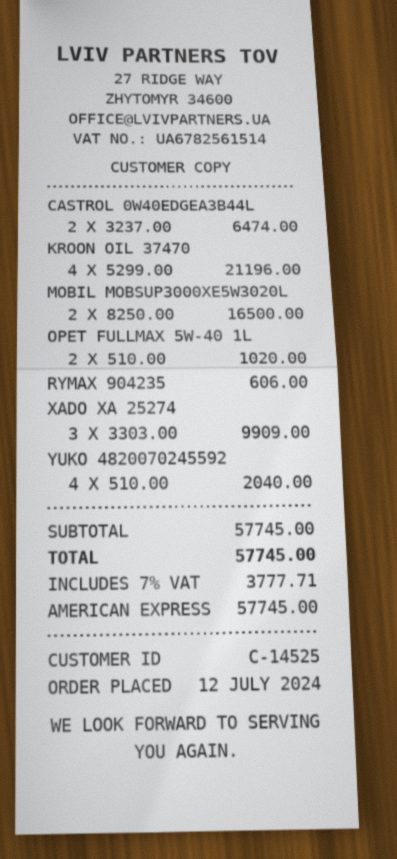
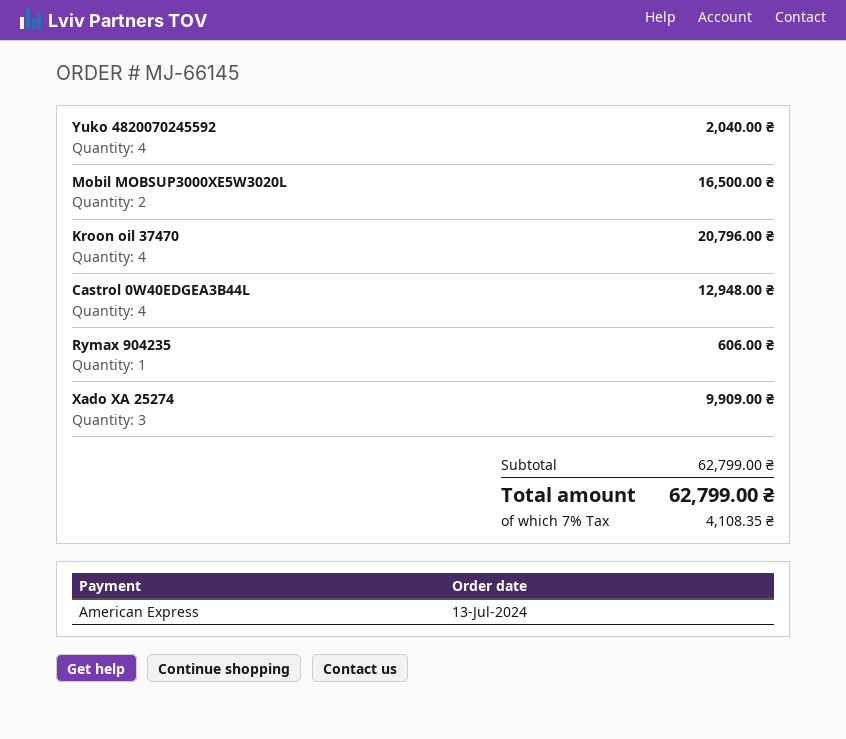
order date: 2024-07-12 -> 2024-07-13
CASTROL 0W40EDGEA3B44L: 2 for 6474.00 -> 4 for 12948.00
KROON OIL 37470: 4 for 21196.00 -> 4 for 20796.00
OPET FULLMAX 5W-40 1L: 2 for 1020.00 -> none
subtotal: 57745.00 -> 62799.00
tax: 7% = 3777.71 -> 7% = 4108.35
total: 57745.00 -> 62799.00

